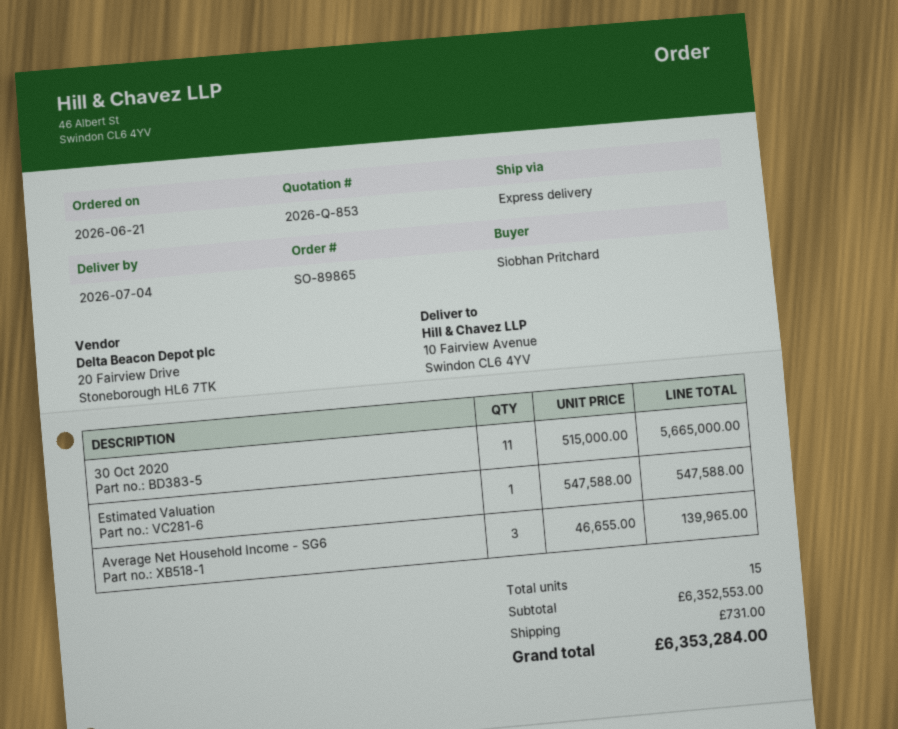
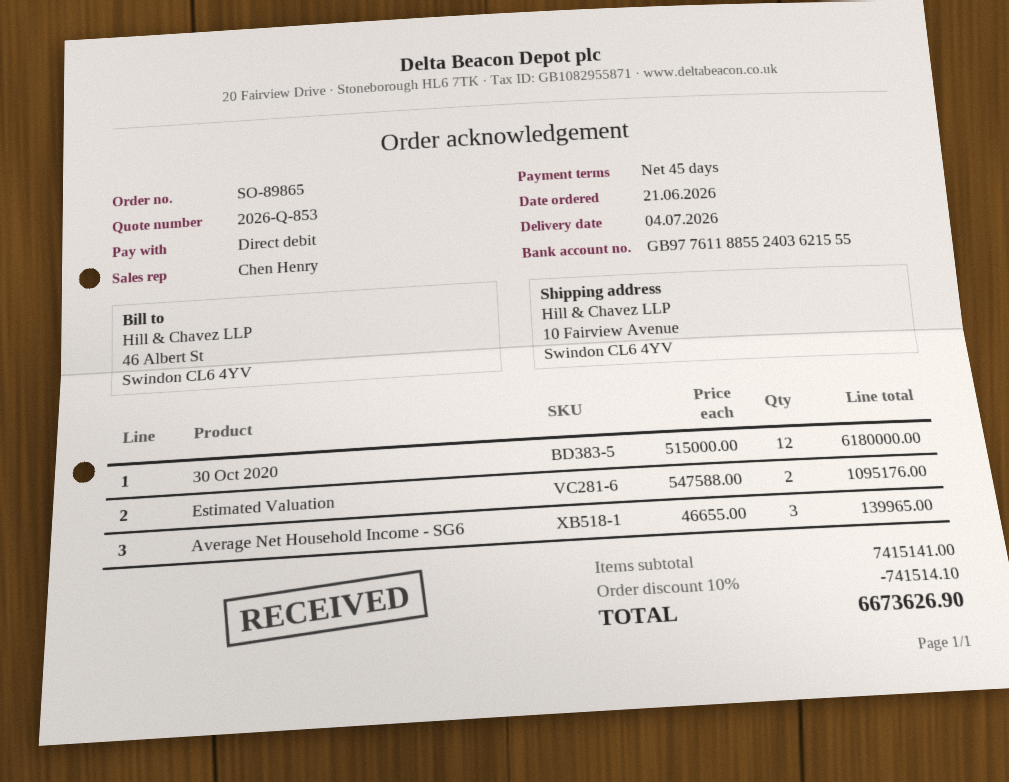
30 Oct 2020: 11 x 515000.00 = 5665000.00 -> 12 x 515000.00 = 6180000.00
Estimated Valuation: 1 x 547588.00 = 547588.00 -> 2 x 547588.00 = 1095176.00
subtotal: 6352553.00 -> 7415141.00
discount: none -> 10% = 741514.10
shipping: 731.00 -> none
total: 6353284.00 -> 6673626.90

